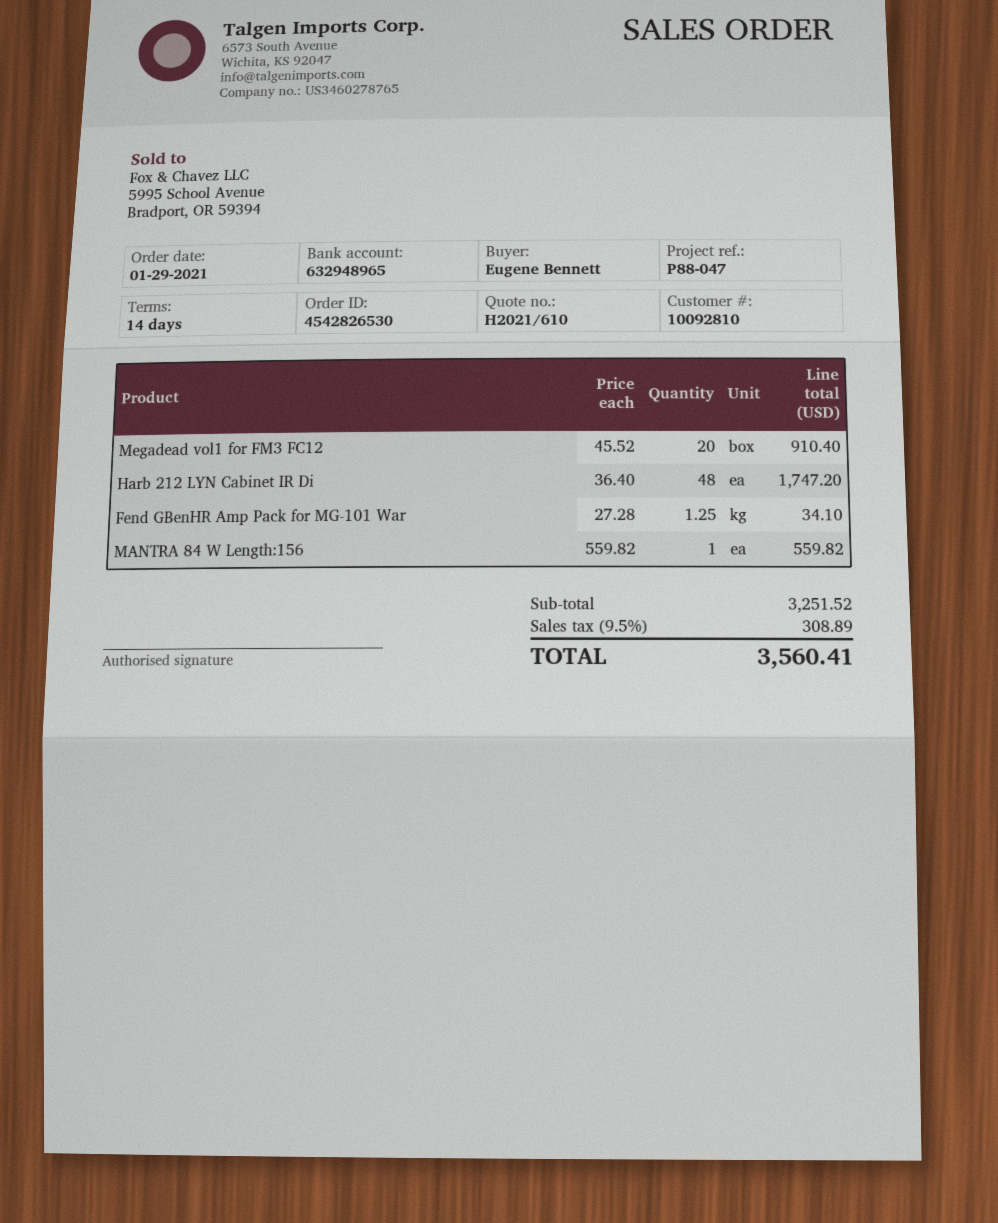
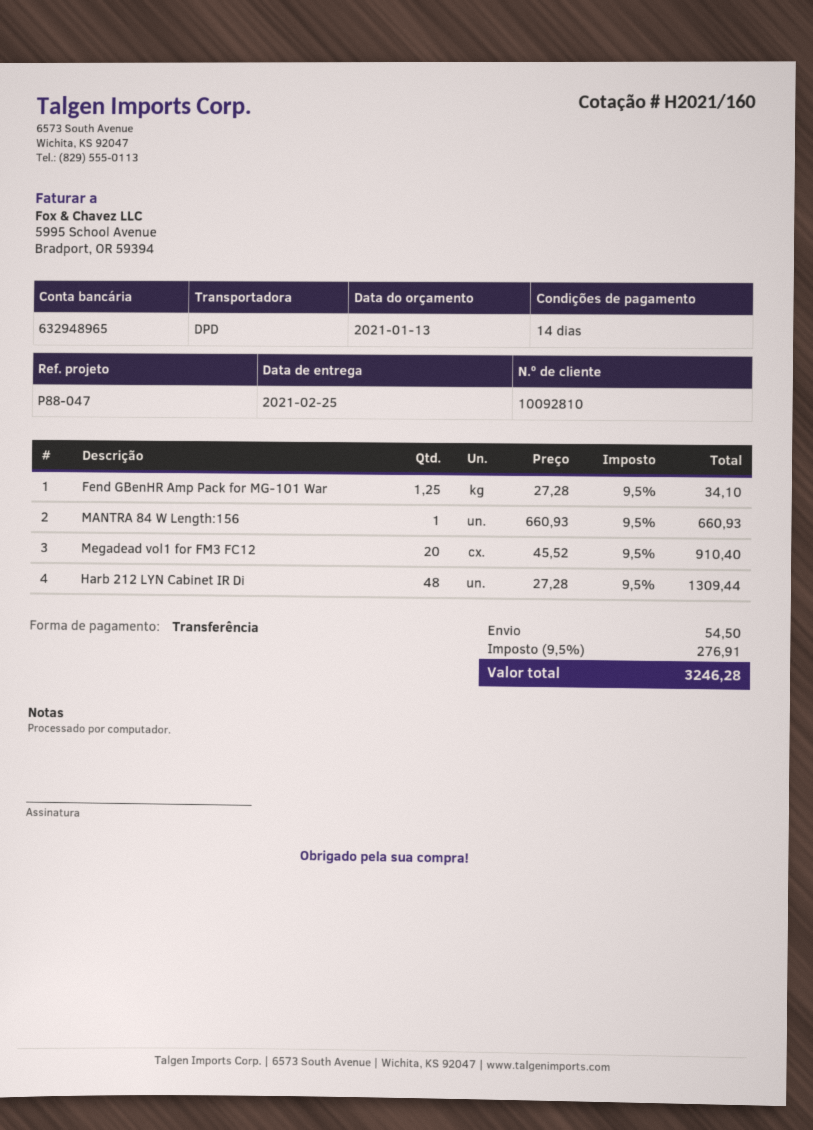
quote number: H2021/610 -> H2021/160
Harb 212 LYN Cabinet IR Di: 48 x 36.40 = 1747.20 -> 48 x 27.28 = 1309.44
MANTRA 84 W Length:156: 1 x 559.82 = 559.82 -> 1 x 660.93 = 660.93
shipping: none -> 54.50
tax: 9.5% = 308.89 -> 9.5% = 276.91
total: 3560.41 -> 3246.28

